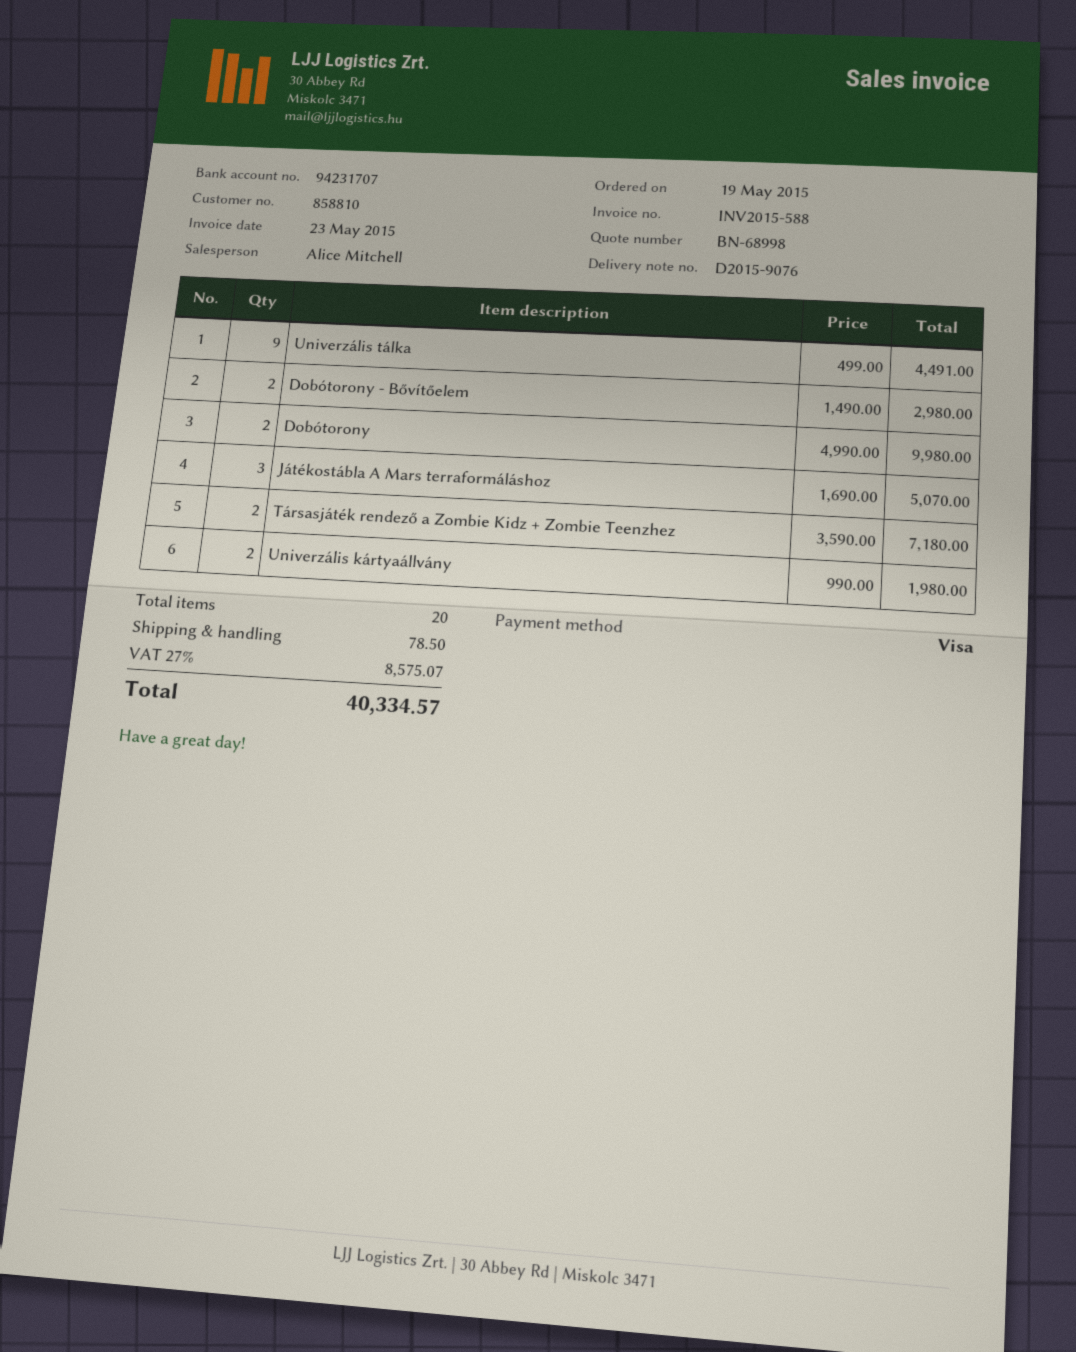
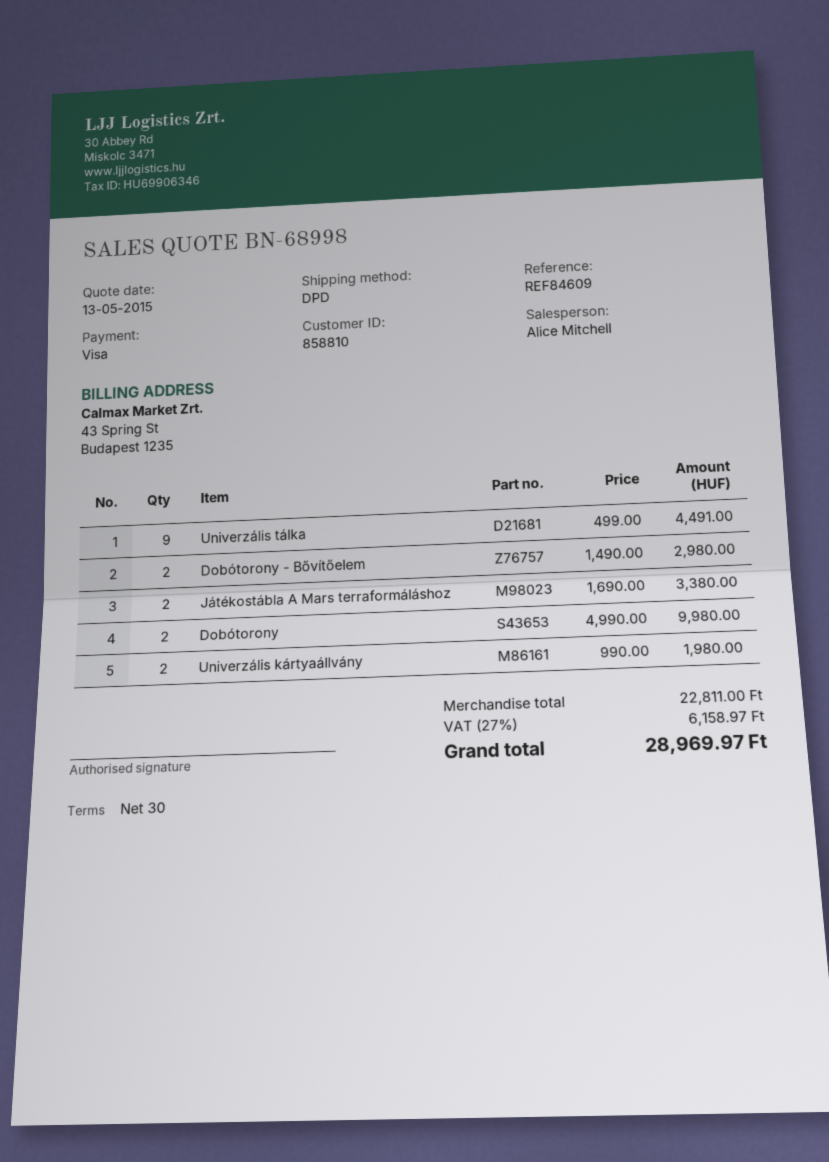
Játékostábla A Mars terraformáláshoz: 3 x 1690.00 = 5070.00 -> 2 x 1690.00 = 3380.00
Társasjáték rendező a Zombie Kidz + Zombie Teenzhez: 2 x 3590.00 = 7180.00 -> none
shipping: 78.50 -> none
tax: 27% = 8575.07 -> 27% = 6158.97
total: 40334.57 -> 28969.97

